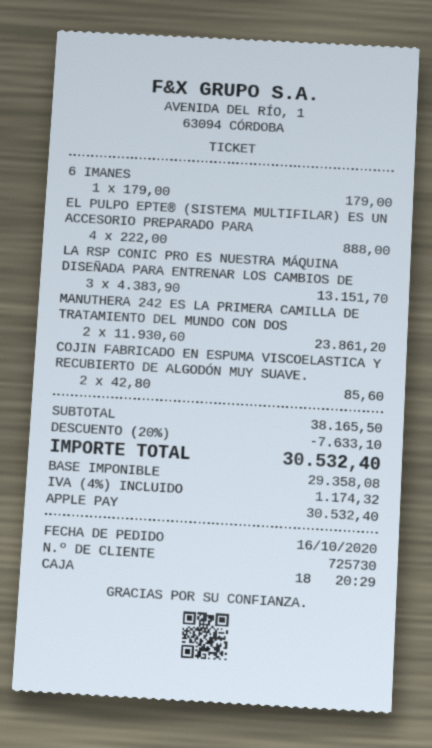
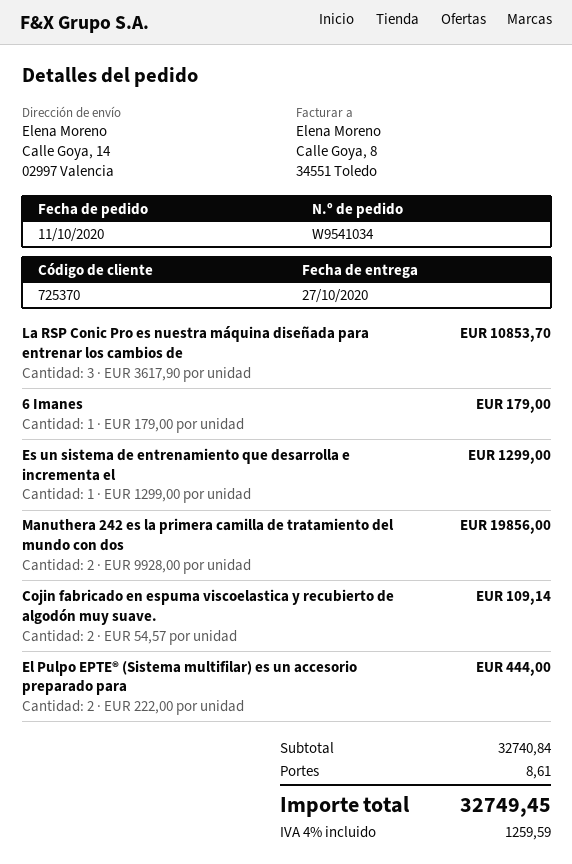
order date: 2020-10-16 -> 2020-10-11
customer number: 725730 -> 725370
EL PULPO EPTE® (SISTEMA MULTIFILAR) ES UN ACCESORIO PREPARADO PARA: 4 x 222.00 = 888.00 -> 2 x 222.00 = 444.00
LA RSP CONIC PRO ES NUESTRA MÁQUINA DISEÑADA PARA ENTRENAR LOS CAMBIOS DE: 3 x 4383.90 = 13151.70 -> 3 x 3617.90 = 10853.70
MANUTHERA 242 ES LA PRIMERA CAMILLA DE TRATAMIENTO DEL MUNDO CON DOS: 2 x 11930.60 = 23861.20 -> 2 x 9928.00 = 19856.00
COJIN FABRICADO EN ESPUMA VISCOELASTICA Y RECUBIERTO DE ALGODÓN MUY SUAVE.: 2 x 42.80 = 85.60 -> 2 x 54.57 = 109.14
Es un sistema de entrenamiento que desarrolla e incrementa el: none -> 1 x 1299.00 = 1299.00
subtotal: 38165.50 -> 32740.84
discount: 20% = 7633.10 -> none
shipping: none -> 8.61
tax: 4% = 1174.32 -> 4% = 1259.59
total: 30532.40 -> 32749.45

